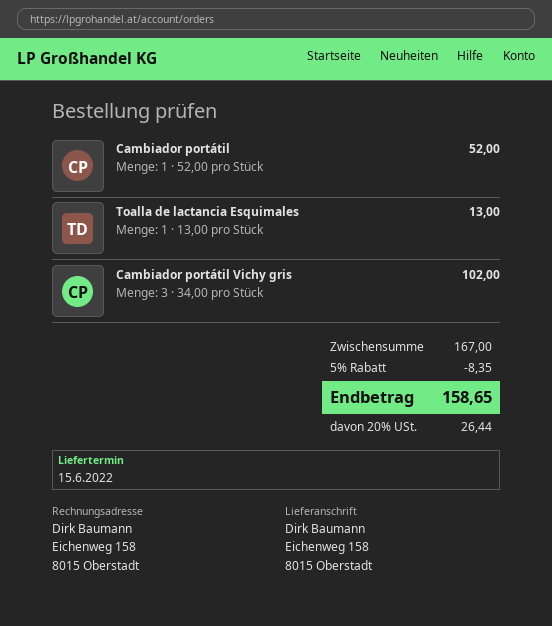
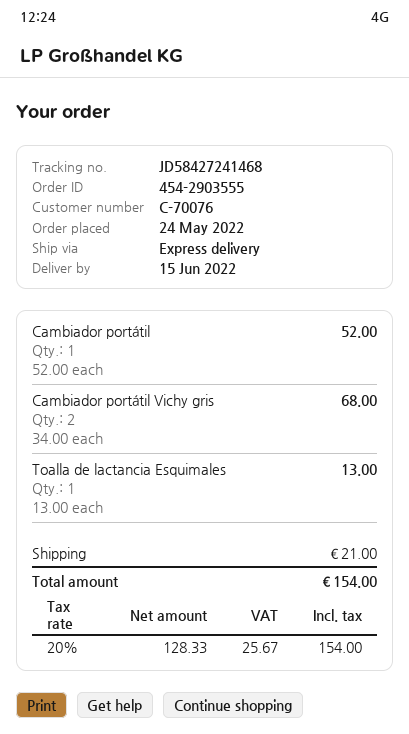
Cambiador portátil Vichy gris: 3 x 34.00 = 102.00 -> 2 x 34.00 = 68.00
discount: 5% = 8.35 -> none
shipping: none -> 21.00
tax: 20% = 26.44 -> 20% = 25.67
total: 158.65 -> 154.00

